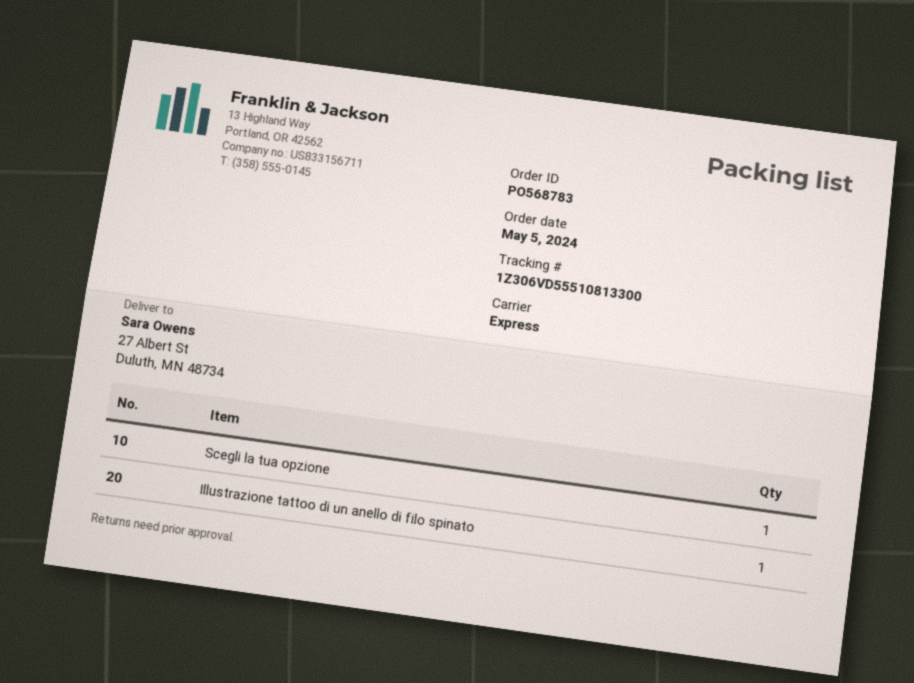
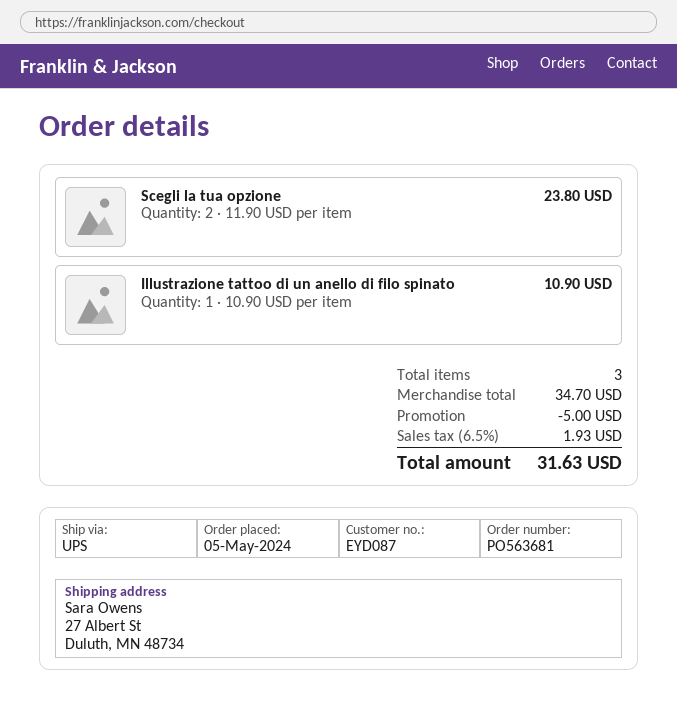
order number: PO568783 -> PO563681
shipping method: express -> UPS
Scegli la tua opzione: 1 -> 2

